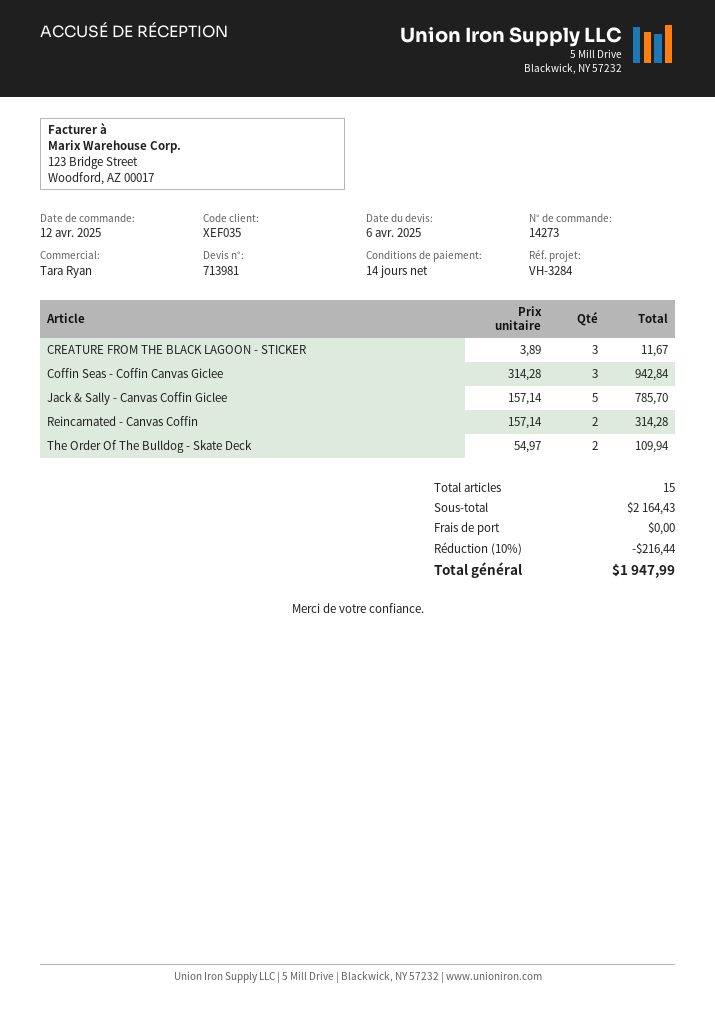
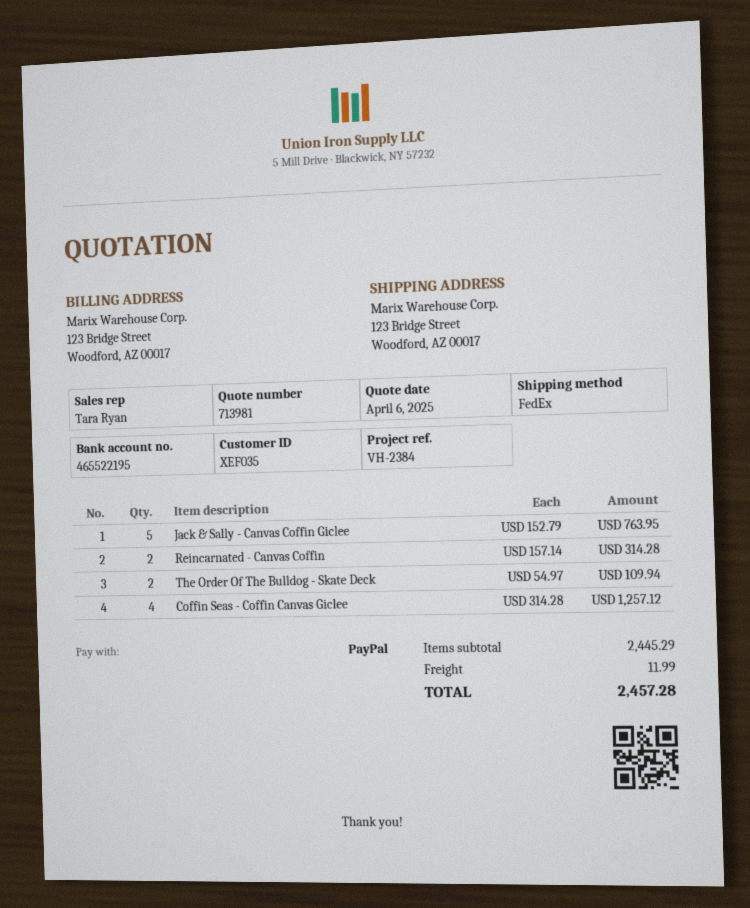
reference: VH-3284 -> VH-2384
CREATURE FROM THE BLACK LAGOON - STICKER: 3 x 3.89 = 11.67 -> none
Coffin Seas - Coffin Canvas Giclee: 3 x 314.28 = 942.84 -> 4 x 314.28 = 1257.12
Jack & Sally - Canvas Coffin Giclee: 5 x 157.14 = 785.70 -> 5 x 152.79 = 763.95
subtotal: 2164.43 -> 2445.29
discount: 10% = 216.44 -> none
shipping: 0.00 -> 11.99
total: 1947.99 -> 2457.28

